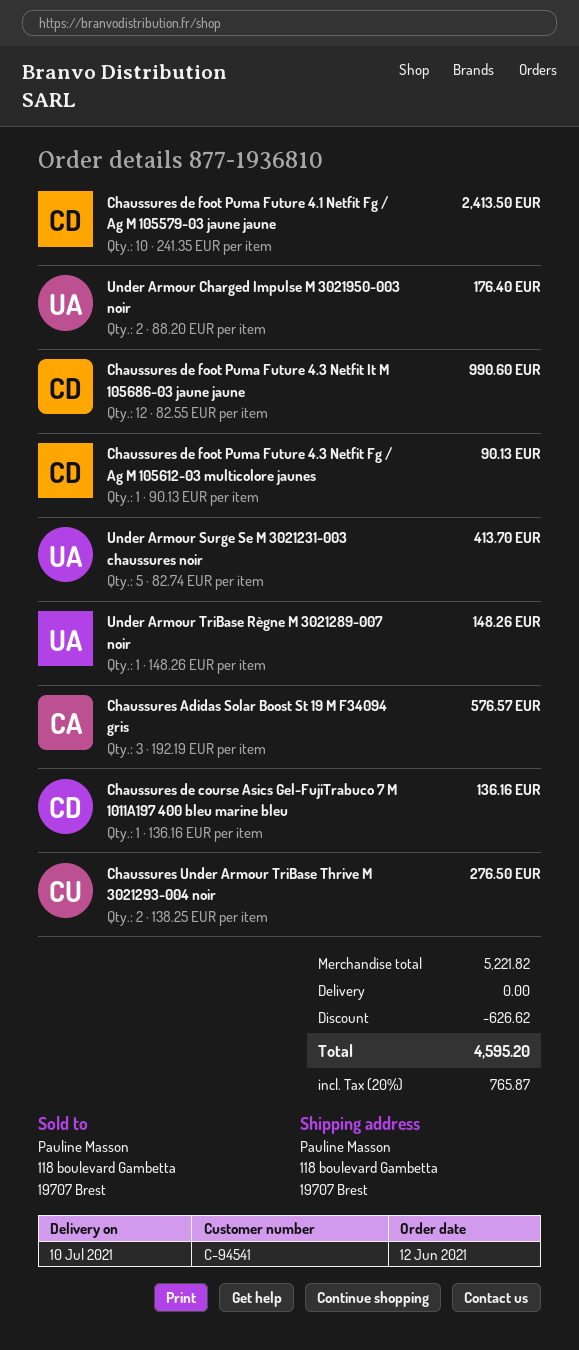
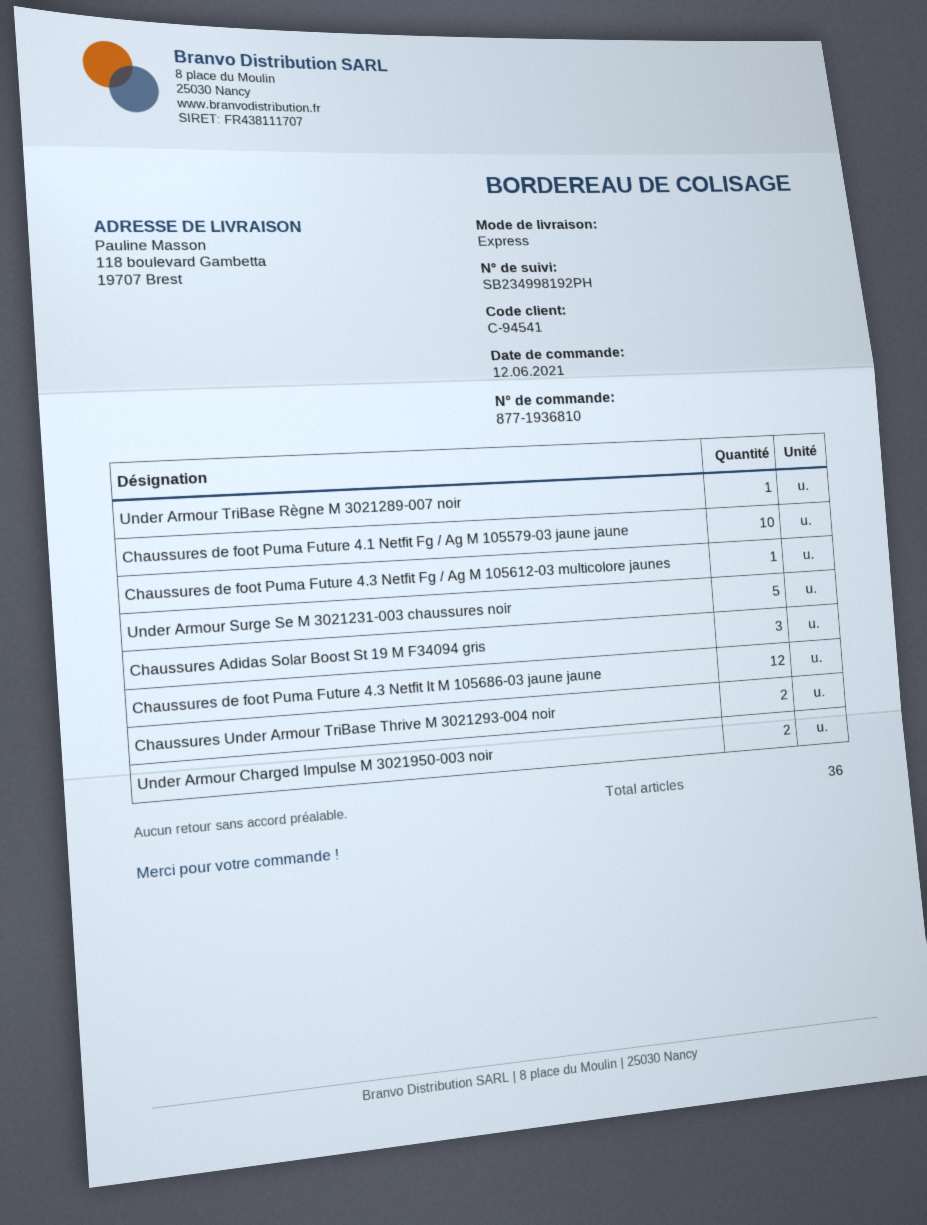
Chaussures de course Asics Gel-FujiTrabuco 7 M 1011A197 400 bleu marine bleu: 1 -> none

